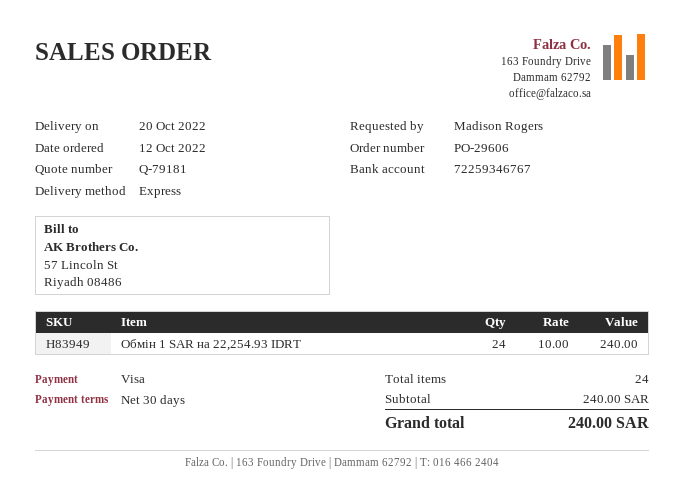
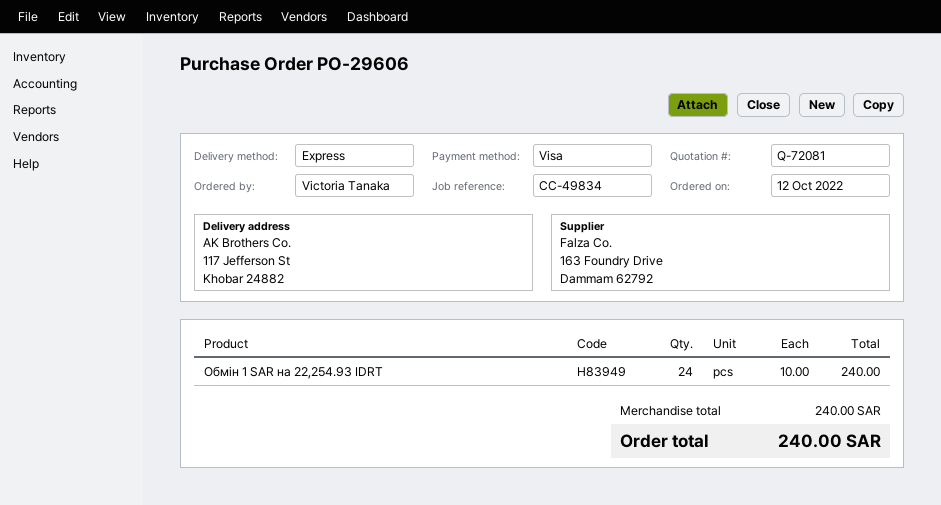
quote number: Q-79181 -> Q-72081
ordered by: Madison Rogers -> Victoria Tanaka

